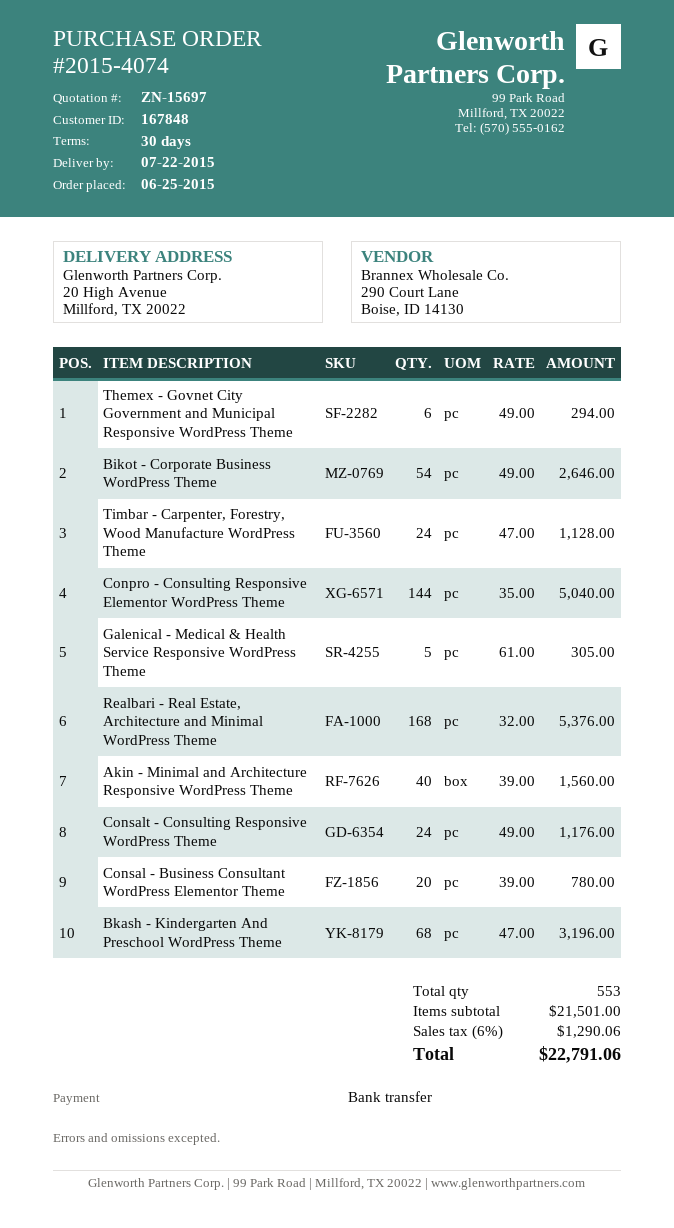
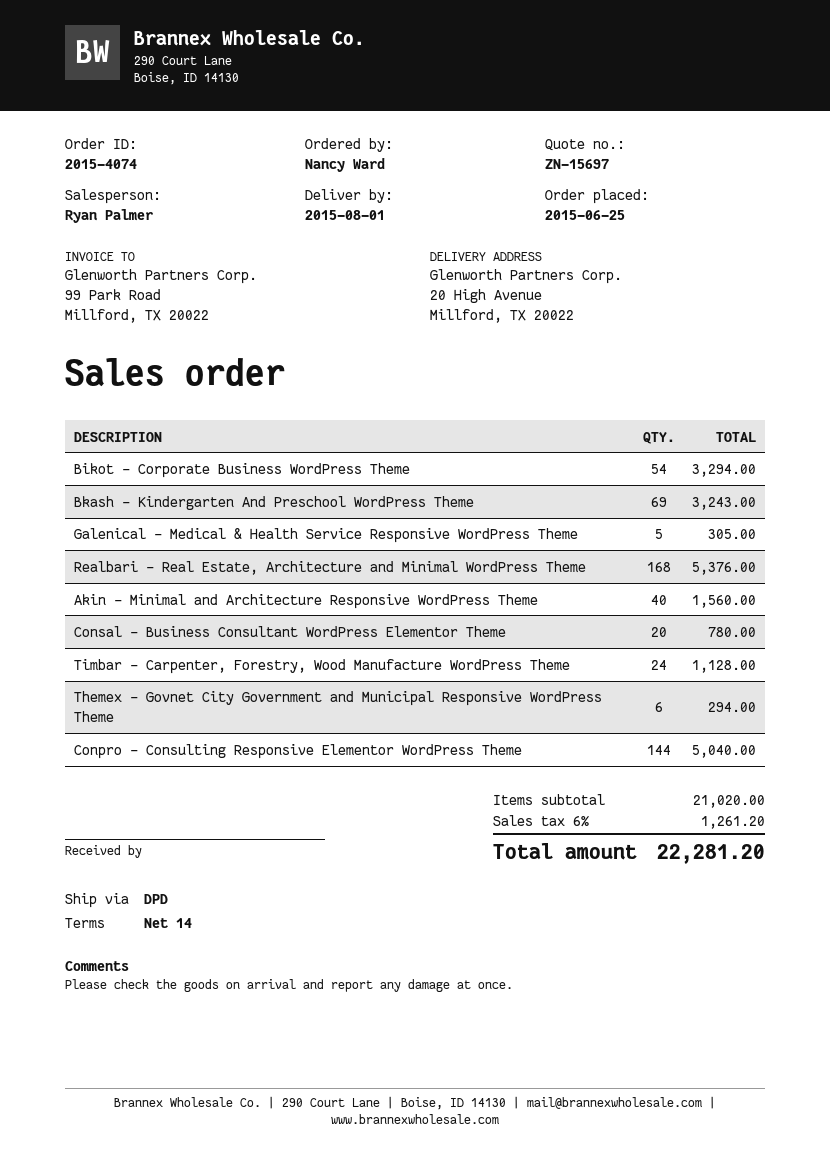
delivery date: 2015-07-22 -> 2015-08-01
payment terms: 30 days -> 14 days
Bikot - Corporate Business WordPress Theme: 54 for 2646.00 -> 54 for 3294.00
Consalt - Consulting Responsive WordPress Theme: 24 for 1176.00 -> none
Bkash - Kindergarten And Preschool WordPress Theme: 68 for 3196.00 -> 69 for 3243.00
subtotal: 21501.00 -> 21020.00
tax: 6% = 1290.06 -> 6% = 1261.20
total: 22791.06 -> 22281.20

